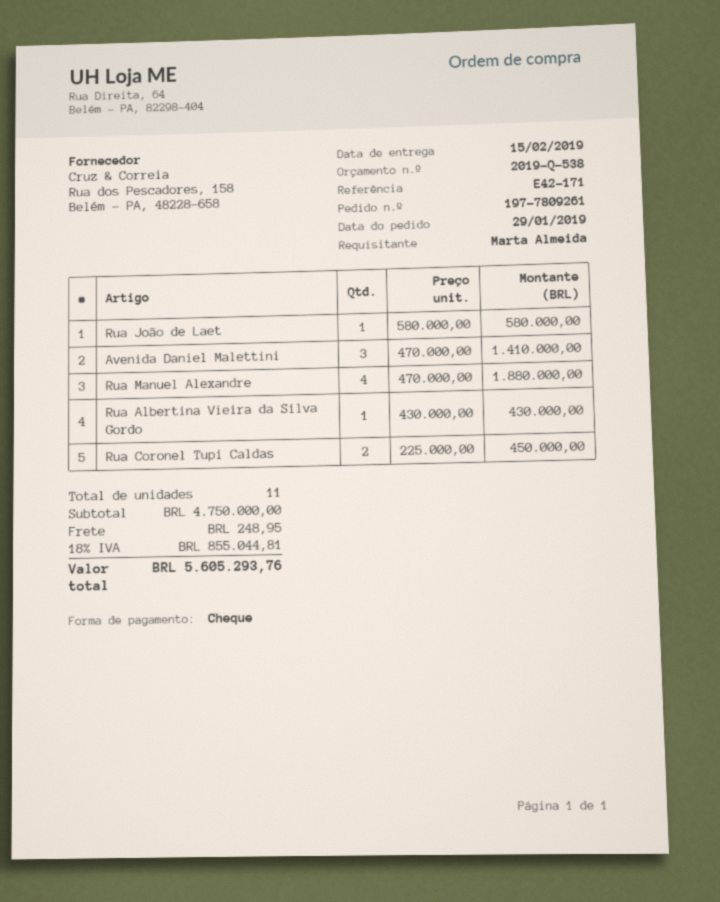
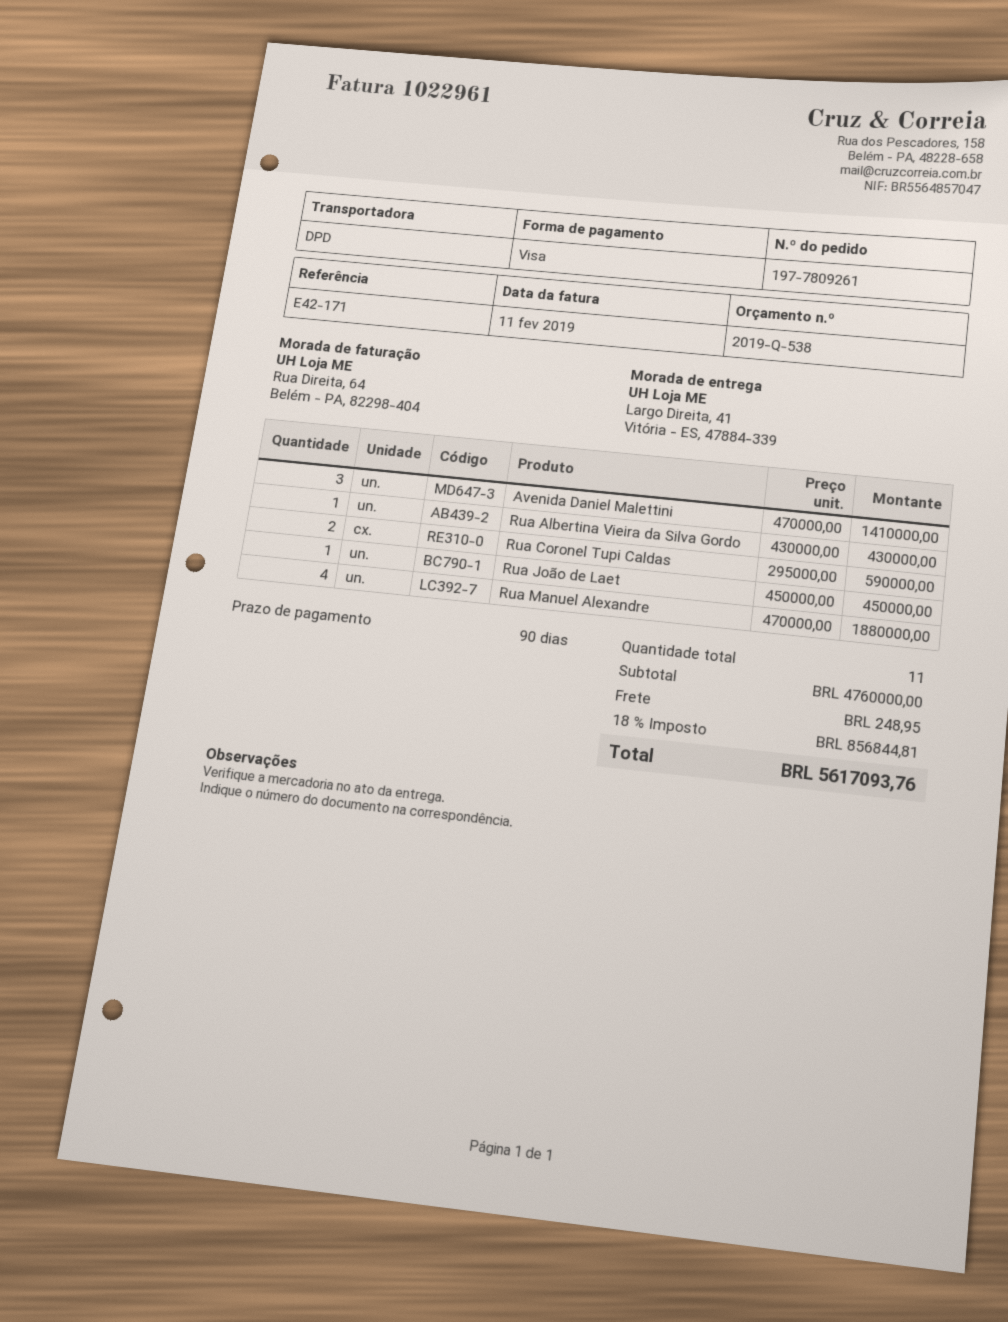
payment method: cheque -> Visa
Rua João de Laet: 1 x 580000.00 = 580000.00 -> 1 x 450000.00 = 450000.00
Rua Coronel Tupi Caldas: 2 x 225000.00 = 450000.00 -> 2 x 295000.00 = 590000.00
subtotal: 4750000.00 -> 4760000.00
tax: 18% = 855044.81 -> 18% = 856844.81
total: 5605293.76 -> 5617093.76

